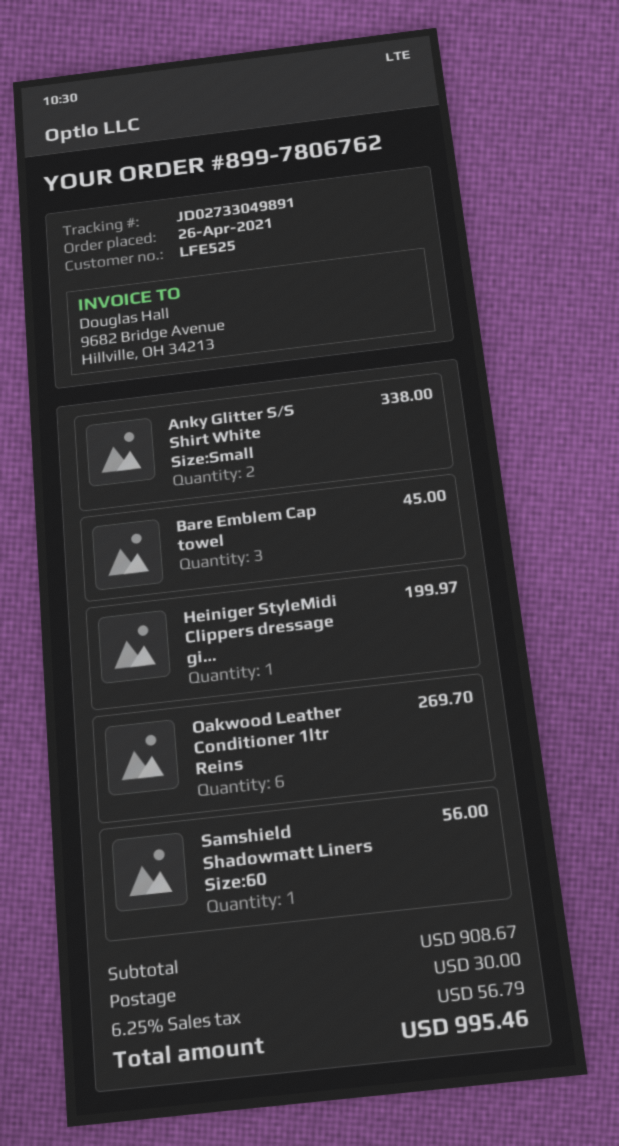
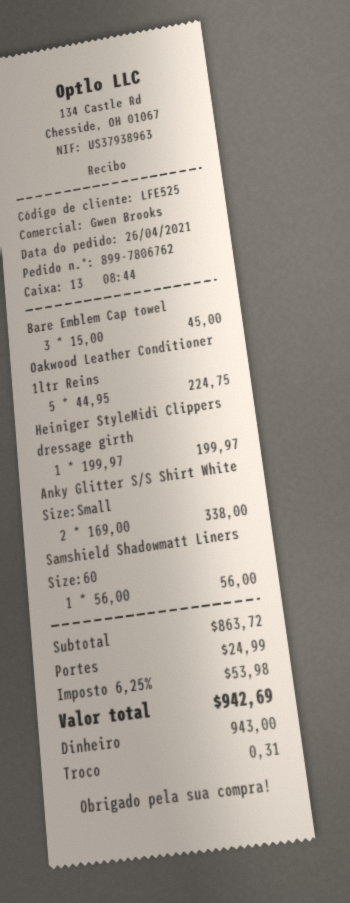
Oakwood Leather Conditioner 1ltr Reins: 6 for 269.70 -> 5 for 224.75
subtotal: 908.67 -> 863.72
shipping: 30.00 -> 24.99
tax: 6.25% = 56.79 -> 6.25% = 53.98
total: 995.46 -> 942.69

